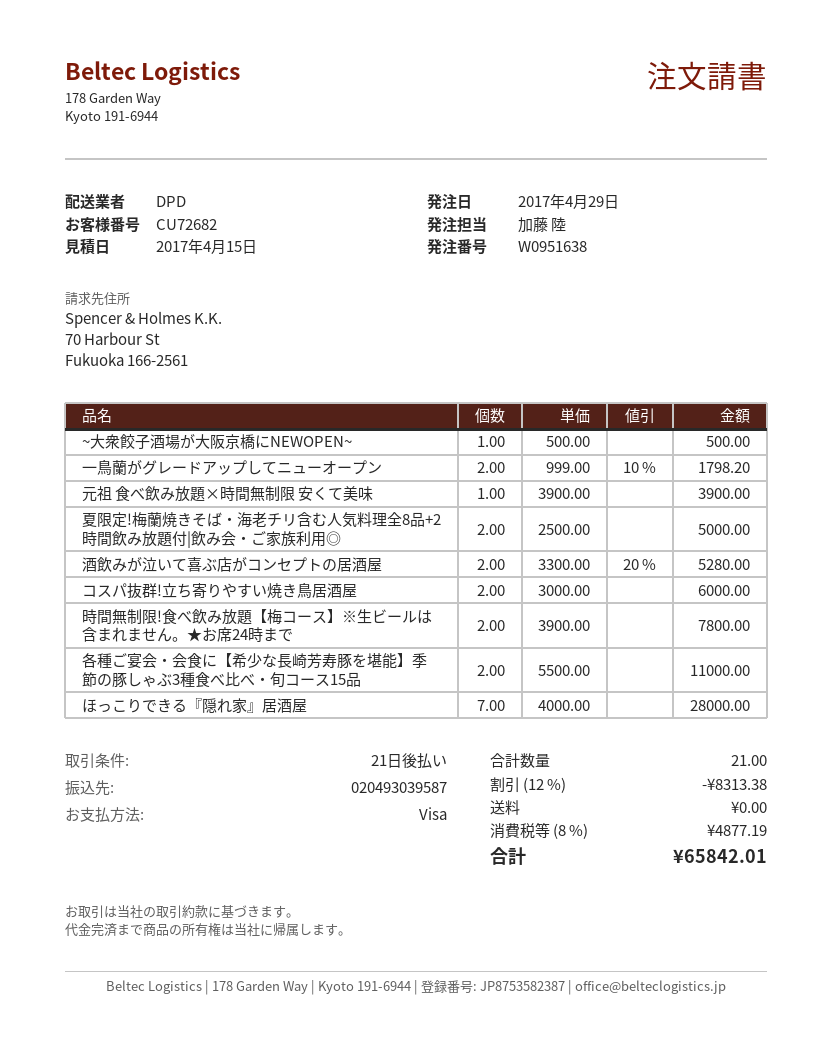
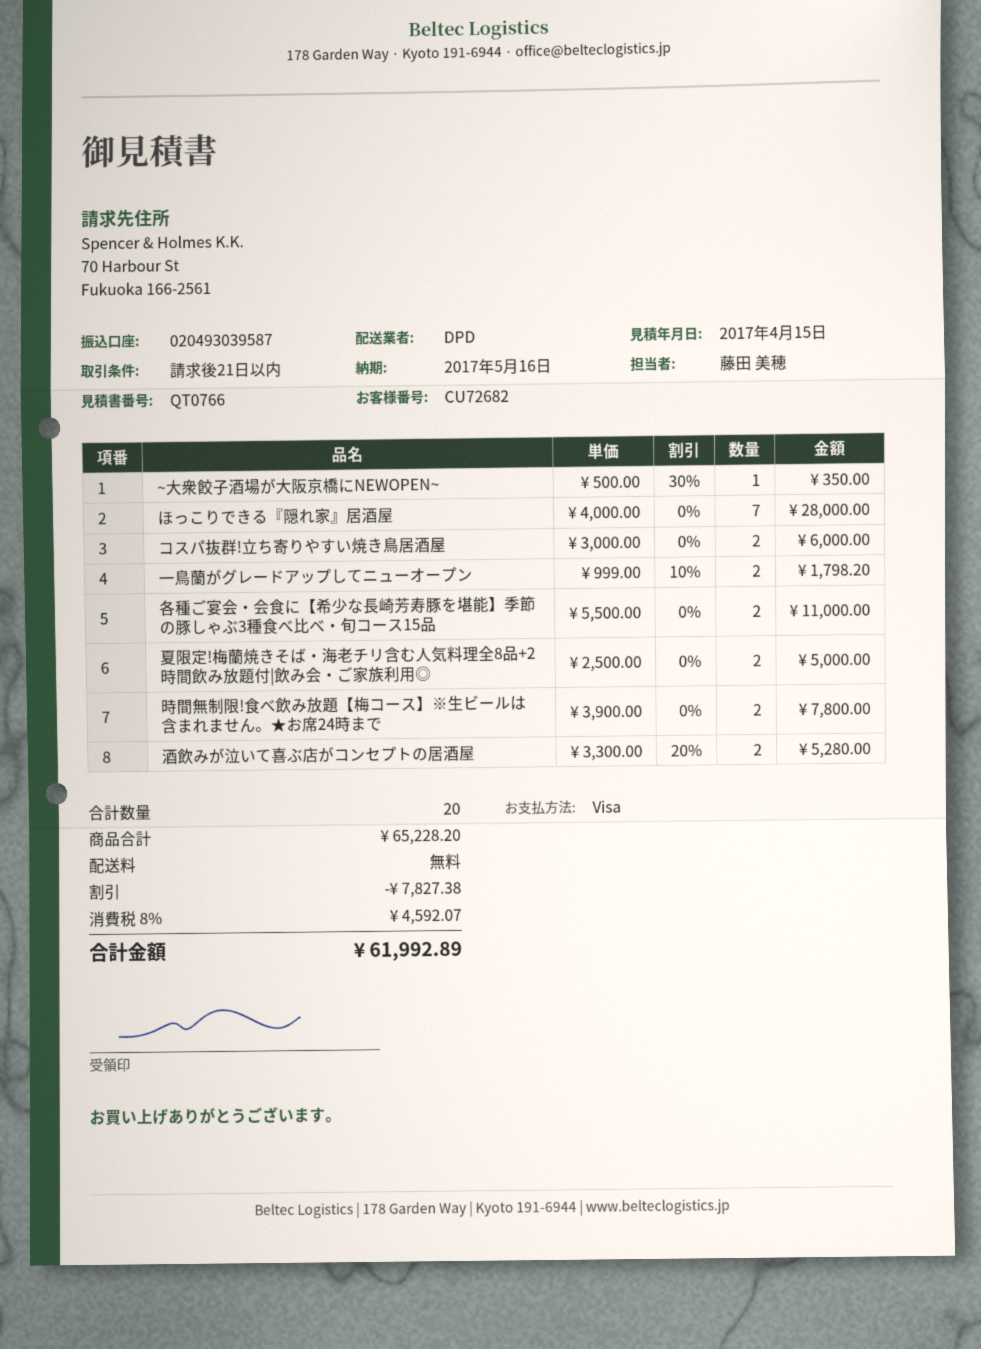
~大衆餃子酒場が大阪京橋にNEWOPEN~: 1 x 500.00 = 500.00 -> 1 x 500.00 - 30% = 350.00
元祖 食べ飲み放題×時間無制限 安くて美味: 1 x 3900.00 = 3900.00 -> none
total quantity: 21 -> 20
discount: 8313.38 -> 7827.38
tax: 8% = 4877.19 -> 8% = 4592.07
total: 65842.01 -> 61992.89

